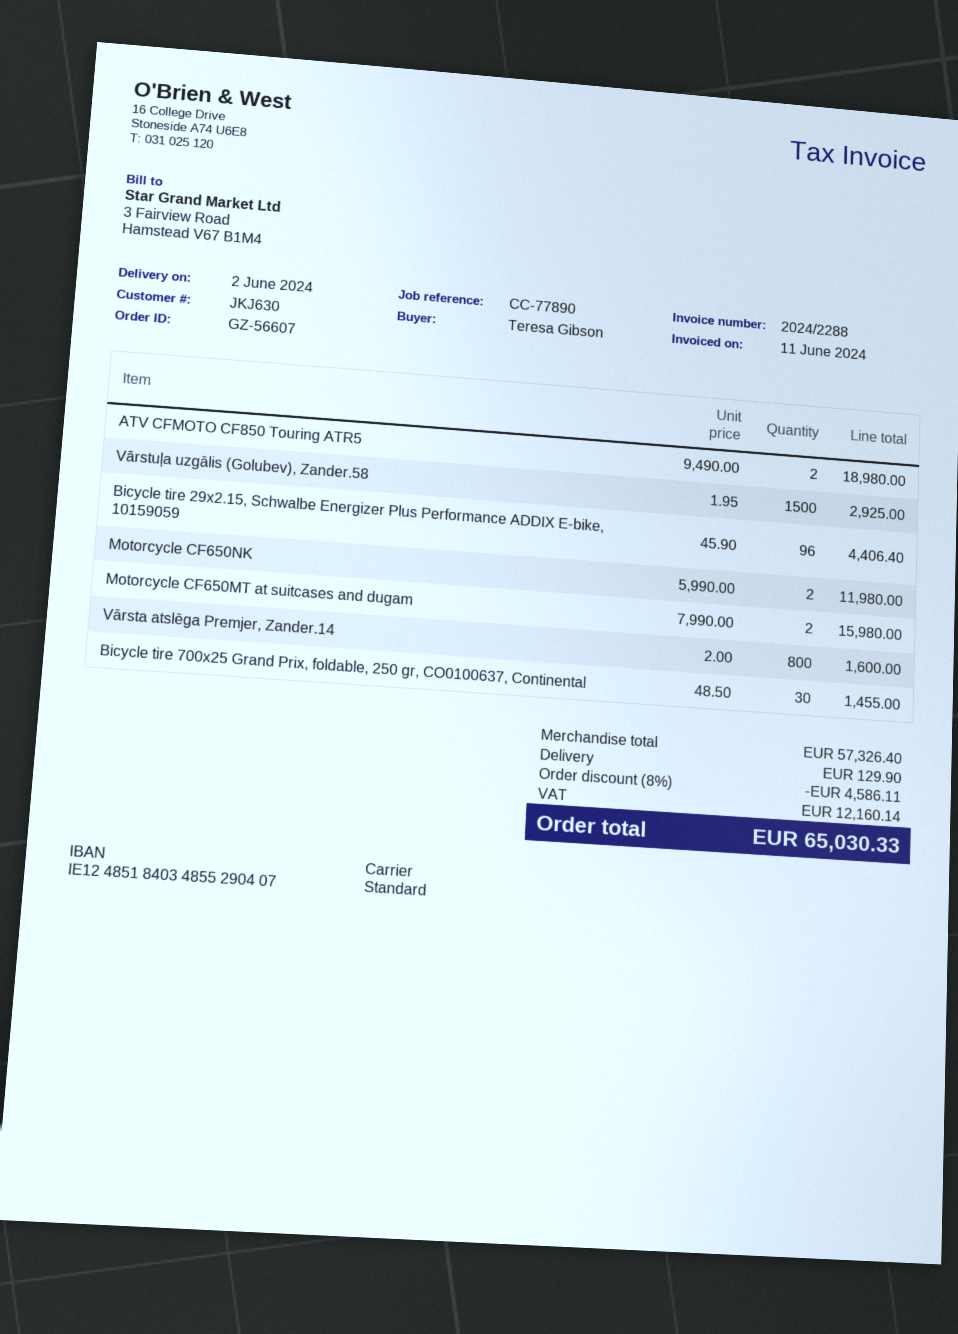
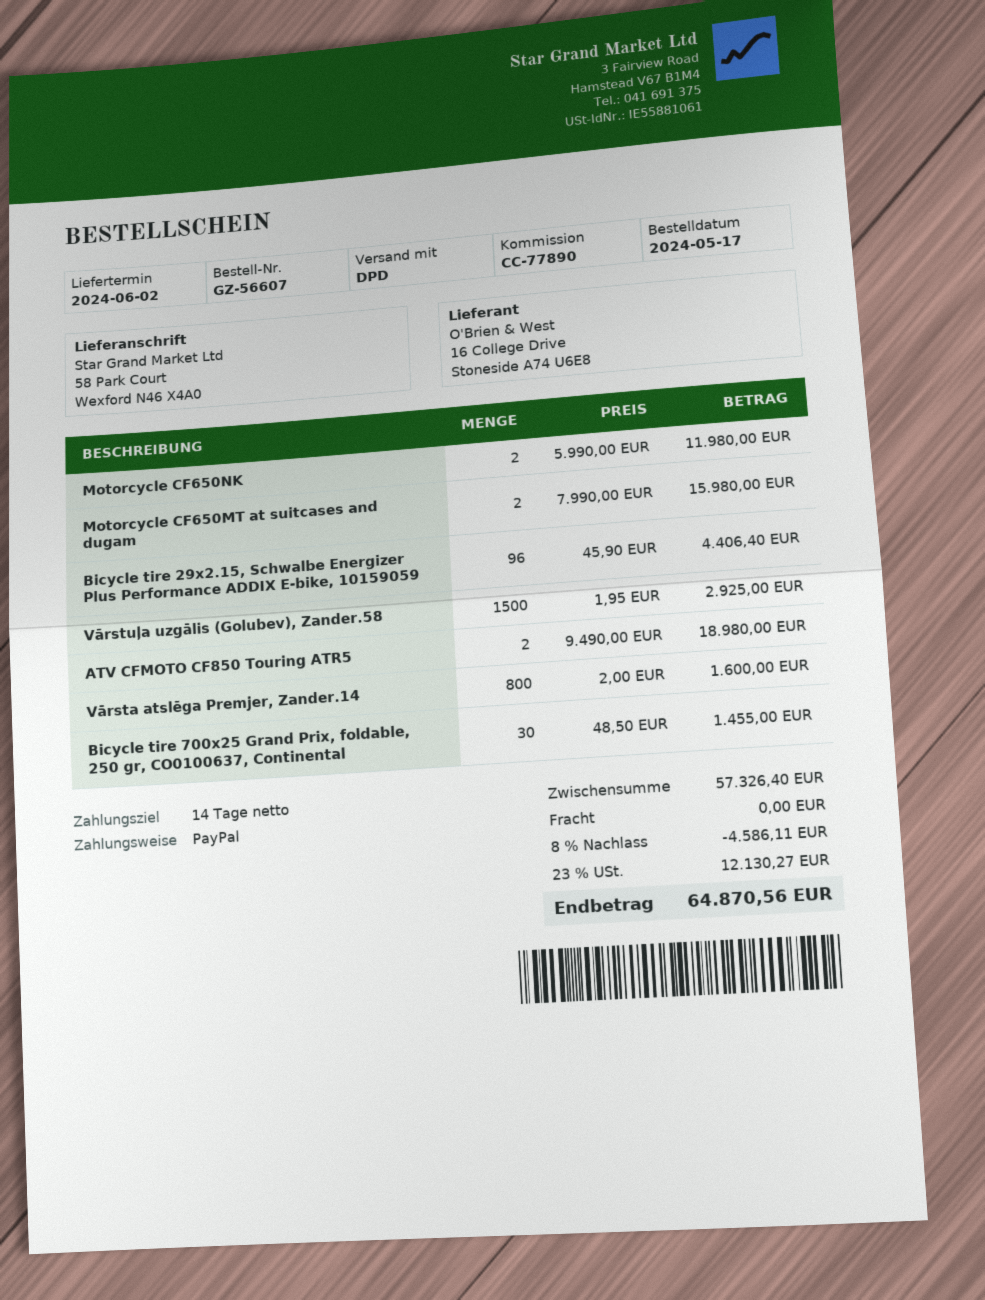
shipping method: standard -> DPD
shipping: 129.90 -> 0.00
tax: 12160.14 -> 12130.27
total: 65030.33 -> 64870.56

